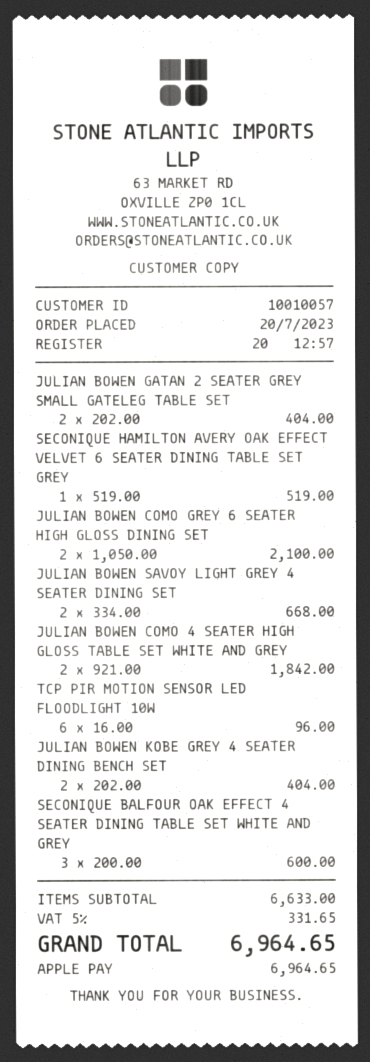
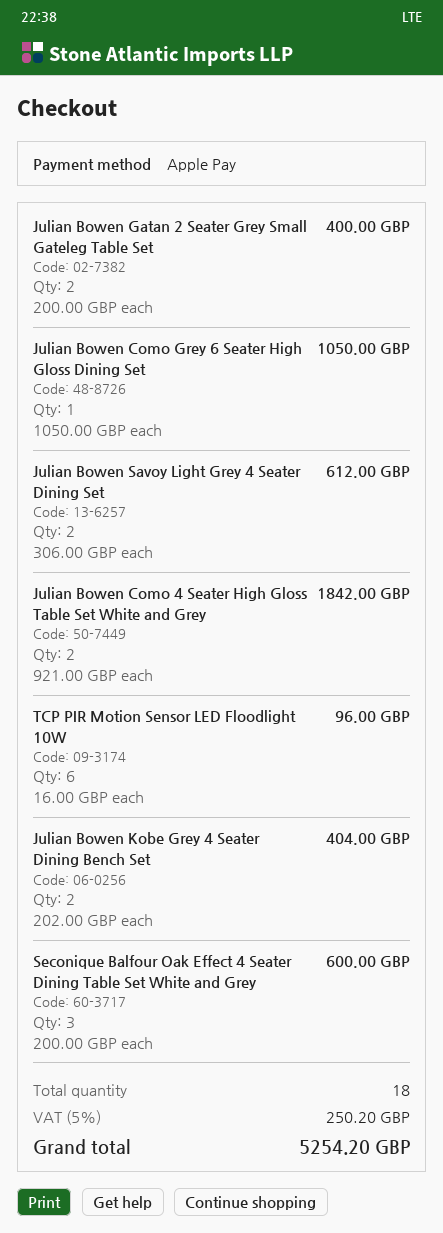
JULIAN BOWEN GATAN 2 SEATER GREY SMALL GATELEG TABLE SET: 2 x 202.00 = 404.00 -> 2 x 200.00 = 400.00
SECONIQUE HAMILTON AVERY OAK EFFECT VELVET 6 SEATER DINING TABLE SET GREY: 1 x 519.00 = 519.00 -> none
JULIAN BOWEN COMO GREY 6 SEATER HIGH GLOSS DINING SET: 2 x 1050.00 = 2100.00 -> 1 x 1050.00 = 1050.00
JULIAN BOWEN SAVOY LIGHT GREY 4 SEATER DINING SET: 2 x 334.00 = 668.00 -> 2 x 306.00 = 612.00
tax: 5% = 331.65 -> 5% = 250.20
total: 6964.65 -> 5254.20

